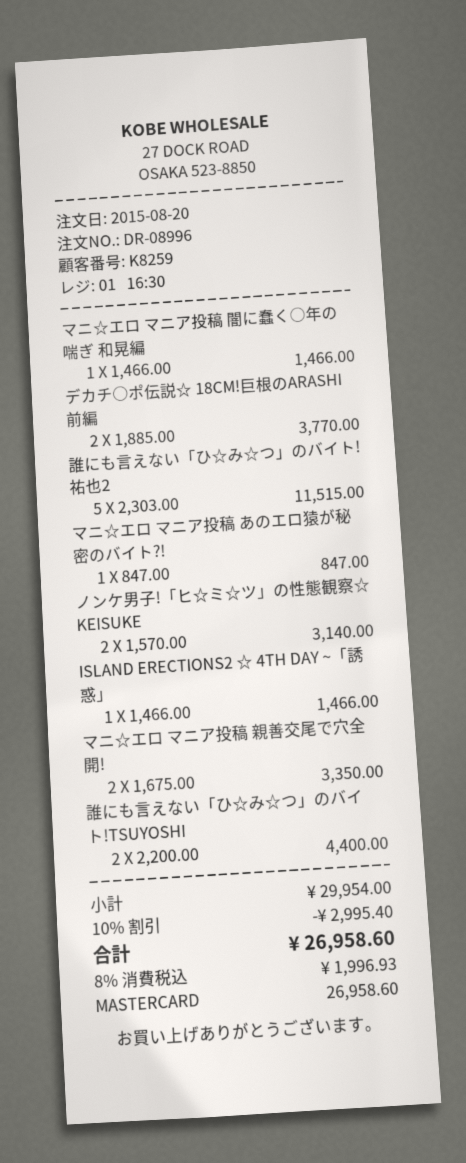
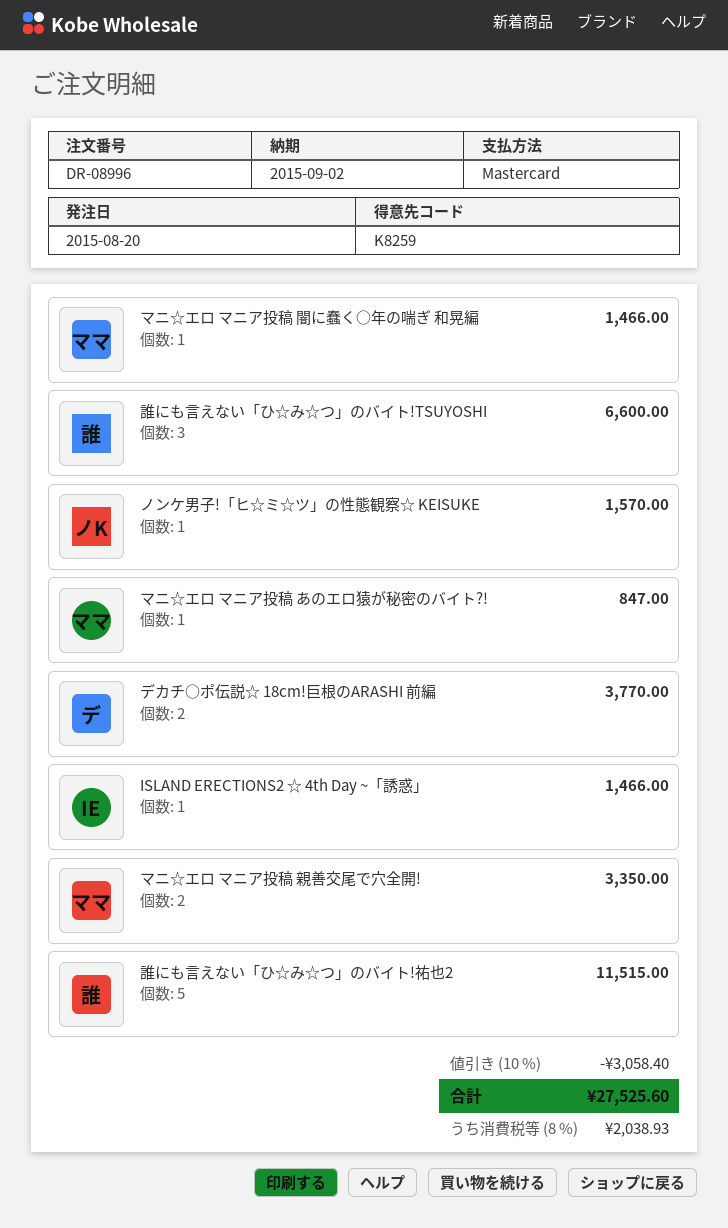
ノンケ男子!「ヒ☆ミ☆ツ」の性態観察☆ KEISUKE: 2 for 3140.00 -> 1 for 1570.00
誰にも言えない「ひ☆み☆つ」のバイト!TSUYOSHI: 2 for 4400.00 -> 3 for 6600.00
discount: 10% = 2995.40 -> 10% = 3058.40
tax: 8% = 1996.93 -> 8% = 2038.93
total: 26958.60 -> 27525.60

